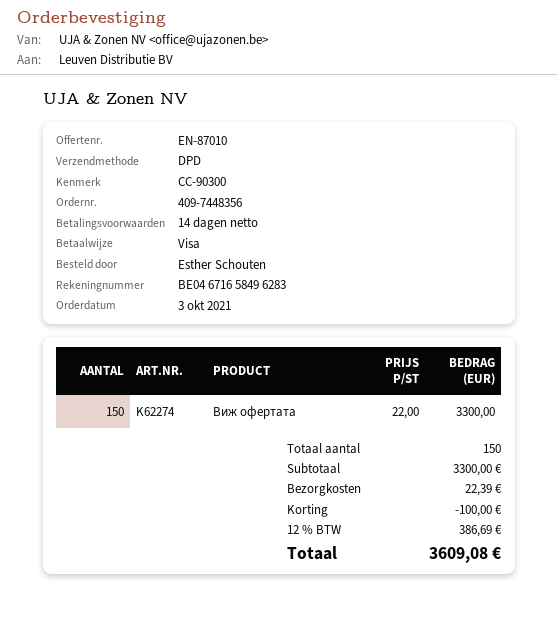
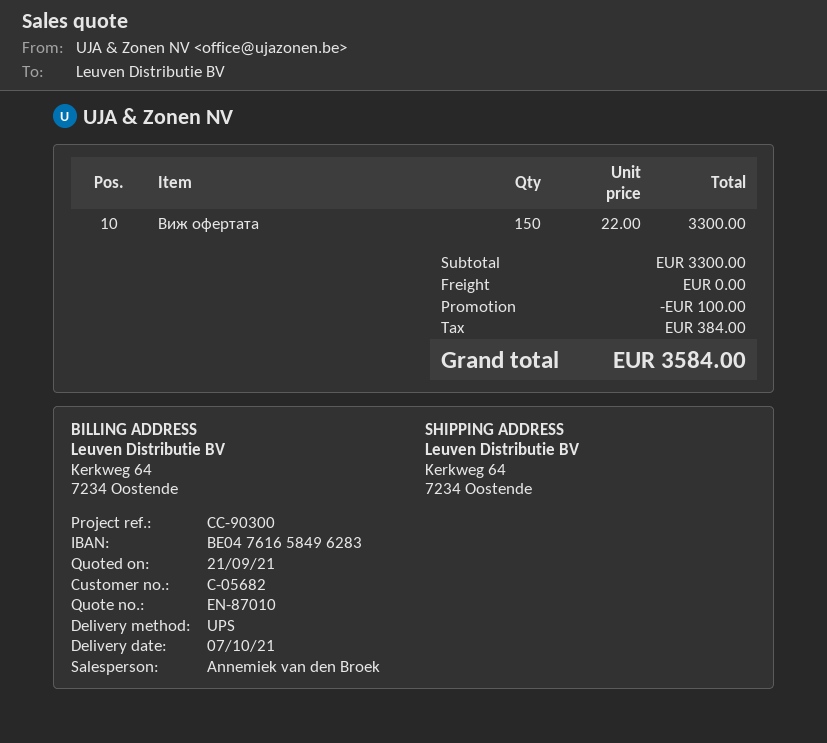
bank account: BE04671658496283 -> BE04761658496283
shipping method: DPD -> UPS
shipping: 22.39 -> 0.00
tax: 386.69 -> 384.00
total: 3609.08 -> 3584.00

